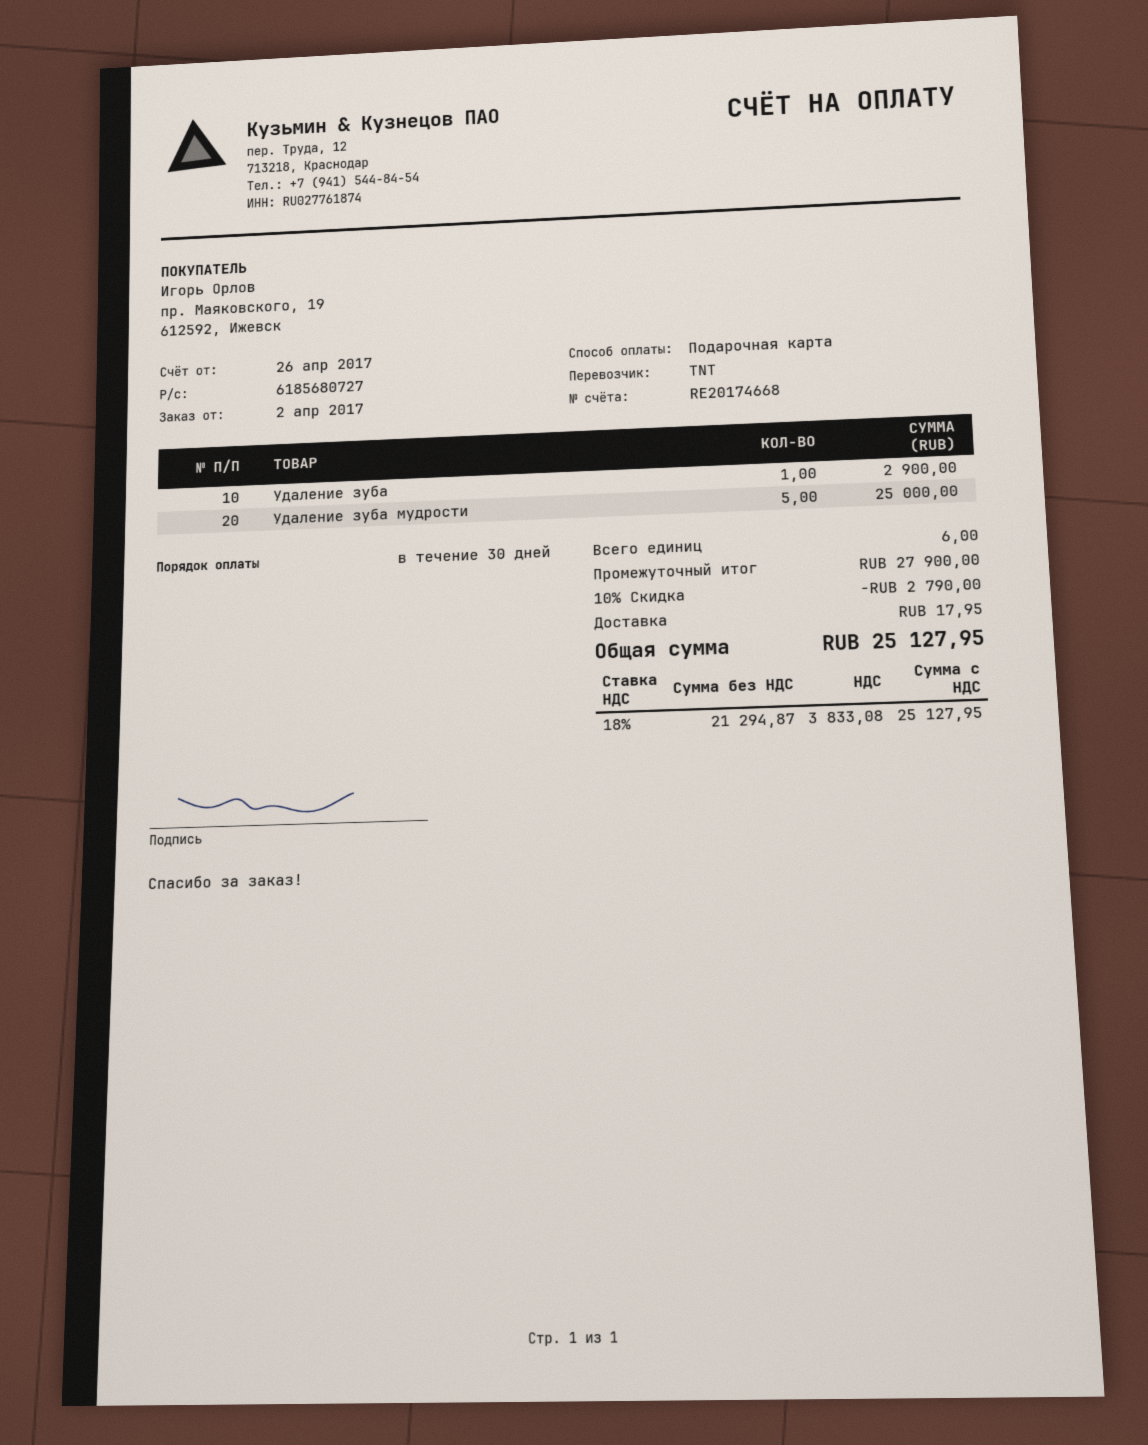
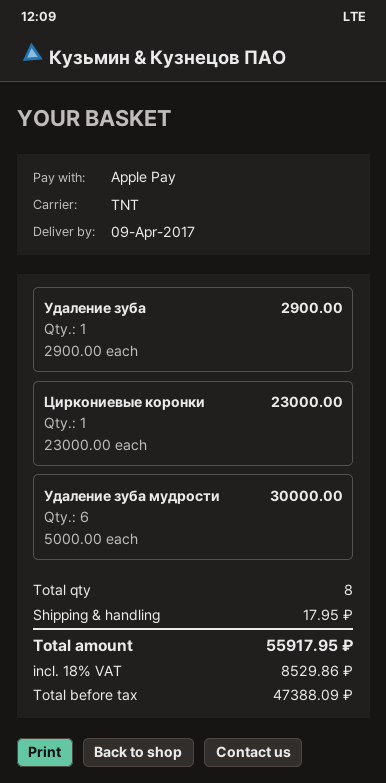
payment method: gift card -> Apple Pay
Удаление зуба мудрости: 5 for 25000.00 -> 6 for 30000.00
Циркониевые коронки: none -> 1 for 23000.00
total quantity: 6 -> 8
discount: 10% = 2790.00 -> none
net: 21294.87 -> 47388.09
tax: 18% = 3833.08 -> 18% = 8529.86
total: 25127.95 -> 55917.95

